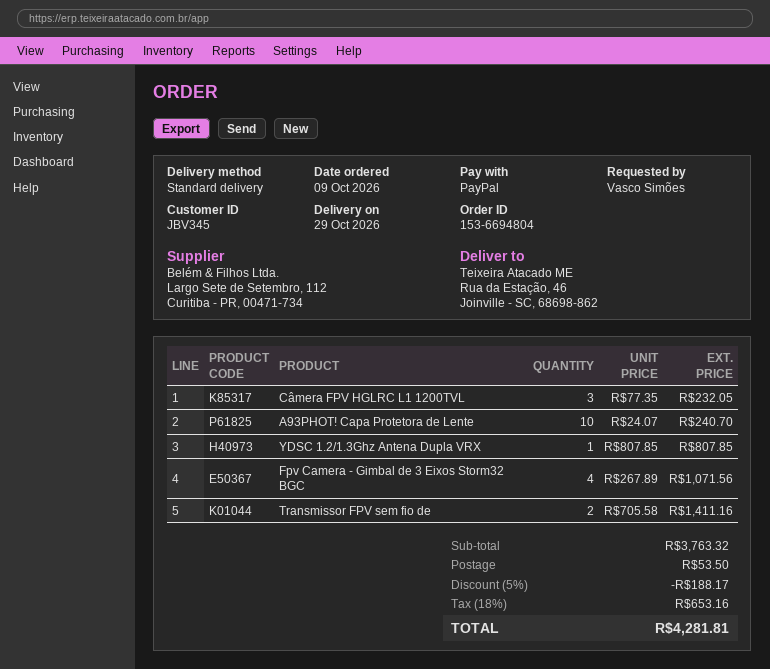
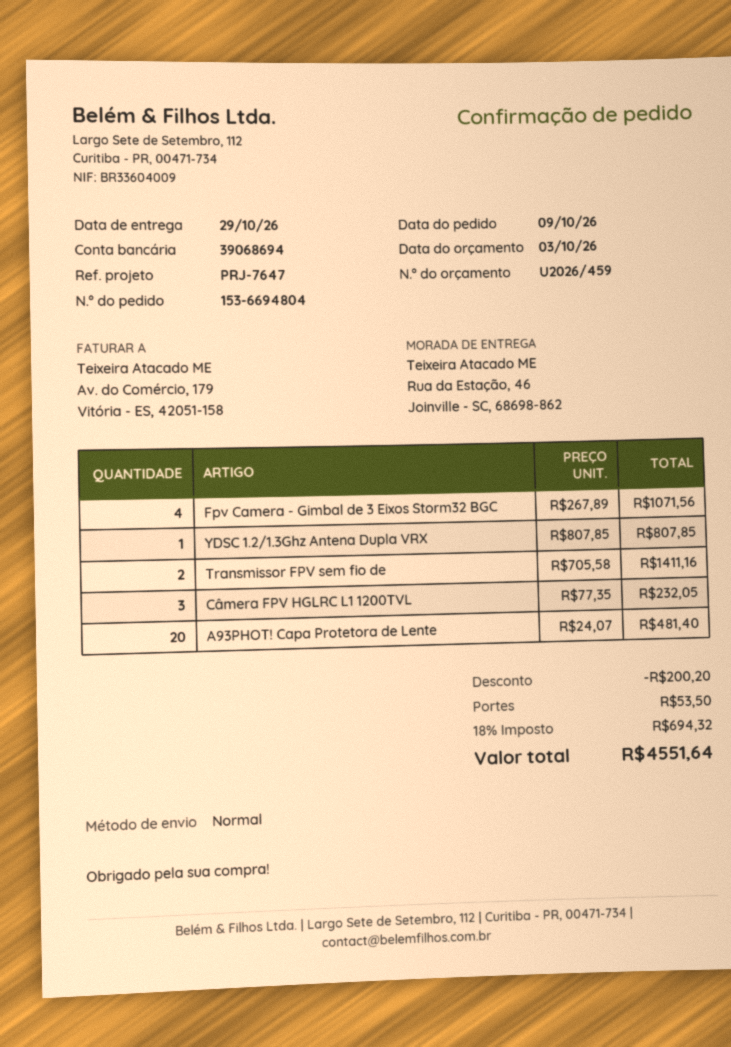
A93PHOT! Capa Protetora de Lente: 10 x 24.07 = 240.70 -> 20 x 24.07 = 481.40
discount: 188.17 -> 200.20
tax: 18% = 653.16 -> 18% = 694.32
total: 4281.81 -> 4551.64

